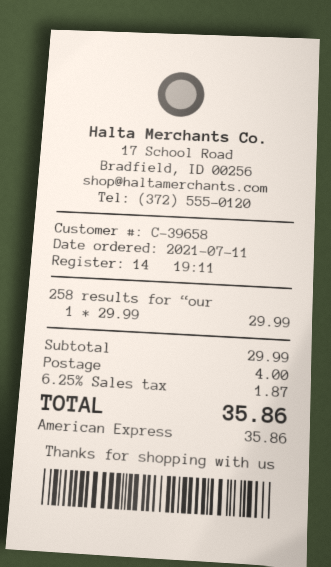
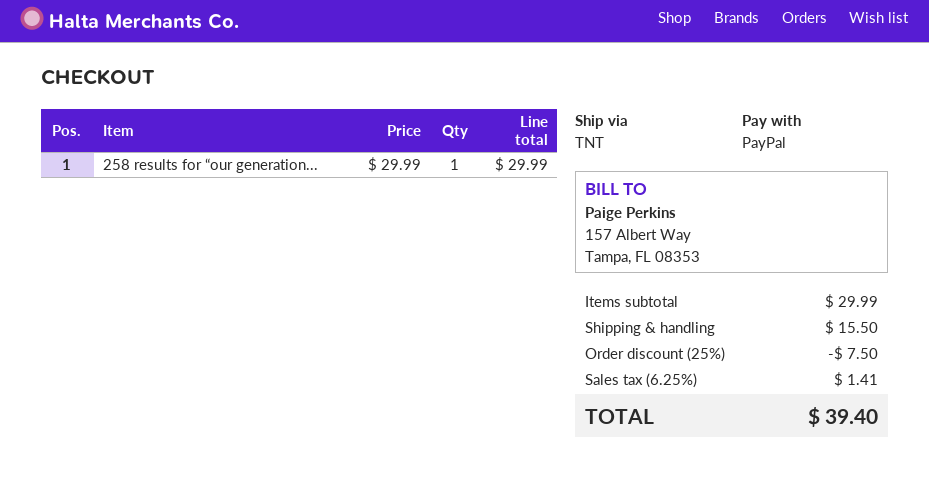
payment method: American Express -> PayPal
discount: none -> 25% = 7.50
shipping: 4.00 -> 15.50
tax: 6.25% = 1.87 -> 6.25% = 1.41
total: 35.86 -> 39.40

